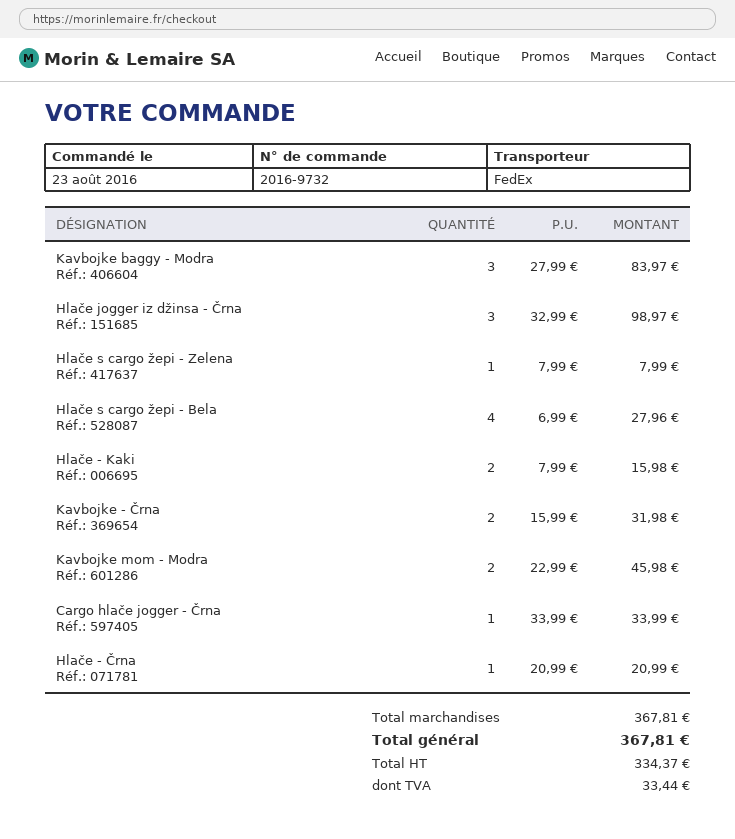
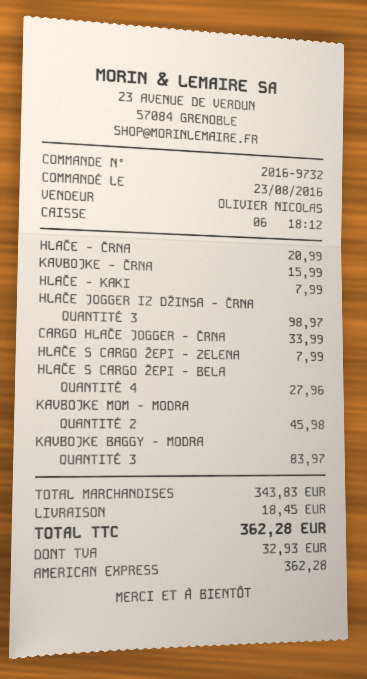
Hlače - Kaki: 2 for 15.98 -> 1 for 7.99
Kavbojke - Črna: 2 for 31.98 -> 1 for 15.99
subtotal: 367.81 -> 343.83
shipping: none -> 18.45
tax: 33.44 -> 32.93
total: 367.81 -> 362.28

